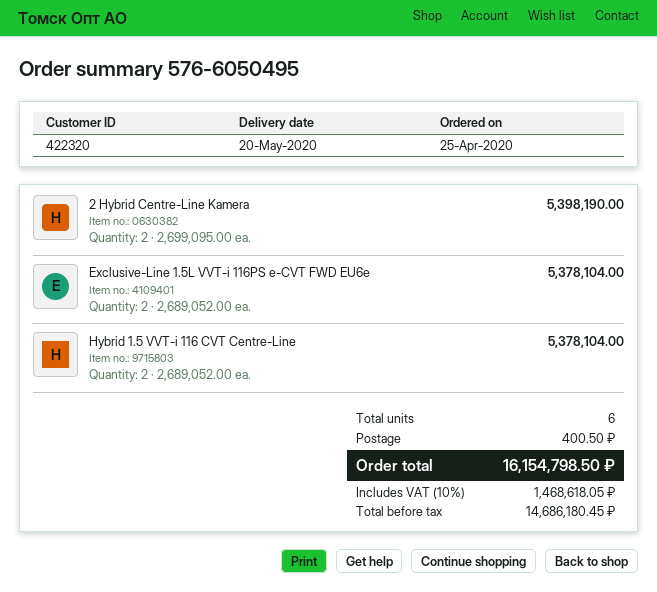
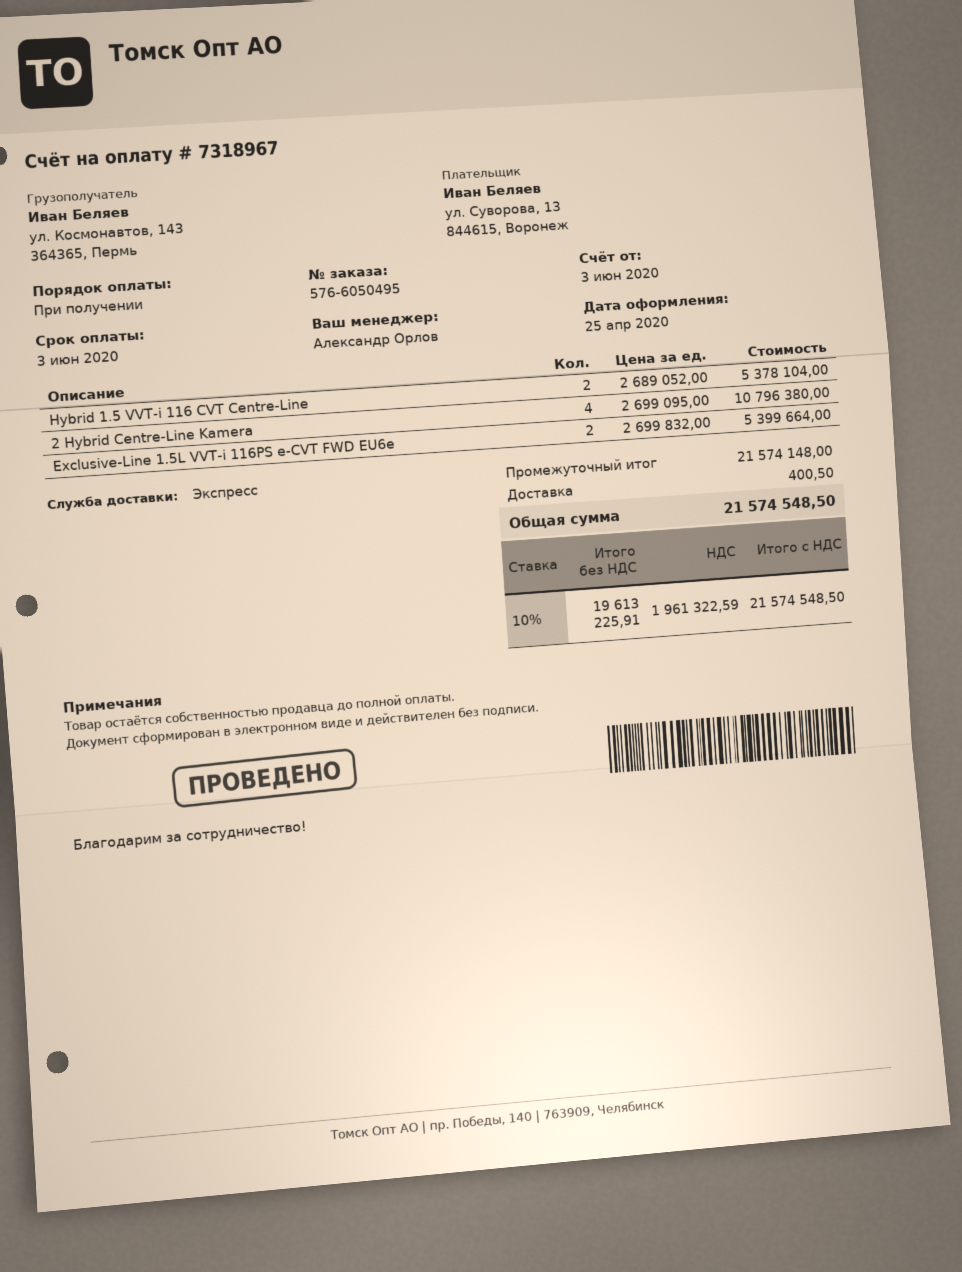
2 Hybrid Centre-Line Kamera: 2 x 2699095.00 = 5398190.00 -> 4 x 2699095.00 = 10796380.00
Exclusive-Line 1.5L VVT-i 116PS e-CVT FWD EU6e: 2 x 2689052.00 = 5378104.00 -> 2 x 2699832.00 = 5399664.00
net: 14686180.45 -> 19613225.91
tax: 10% = 1468618.05 -> 10% = 1961322.59
total: 16154798.50 -> 21574548.50

